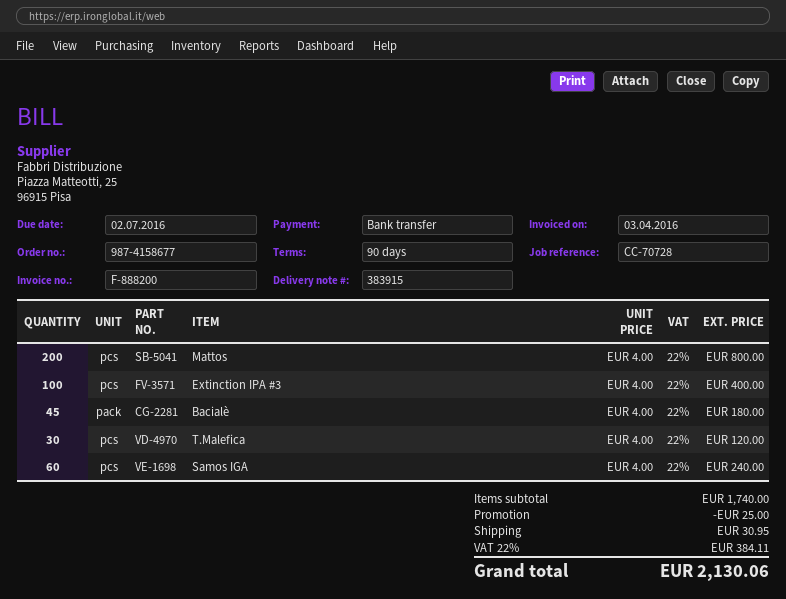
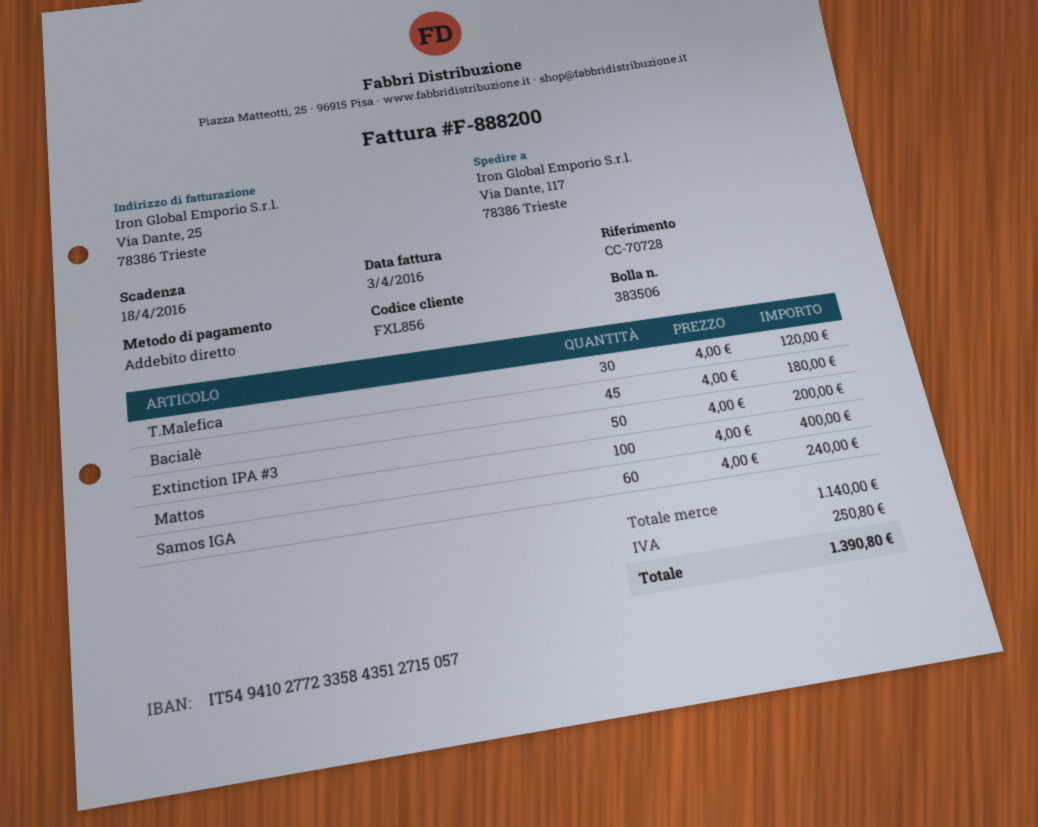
delivery note number: 383915 -> 383506
due date: 2016-07-02 -> 2016-04-18
payment method: bank transfer -> direct debit
Mattos: 200 x 4.00 = 800.00 -> 100 x 4.00 = 400.00
Extinction IPA #3: 100 x 4.00 = 400.00 -> 50 x 4.00 = 200.00
subtotal: 1740.00 -> 1140.00
discount: 25.00 -> none
shipping: 30.95 -> none
tax: 384.11 -> 250.80
total: 2130.06 -> 1390.80

